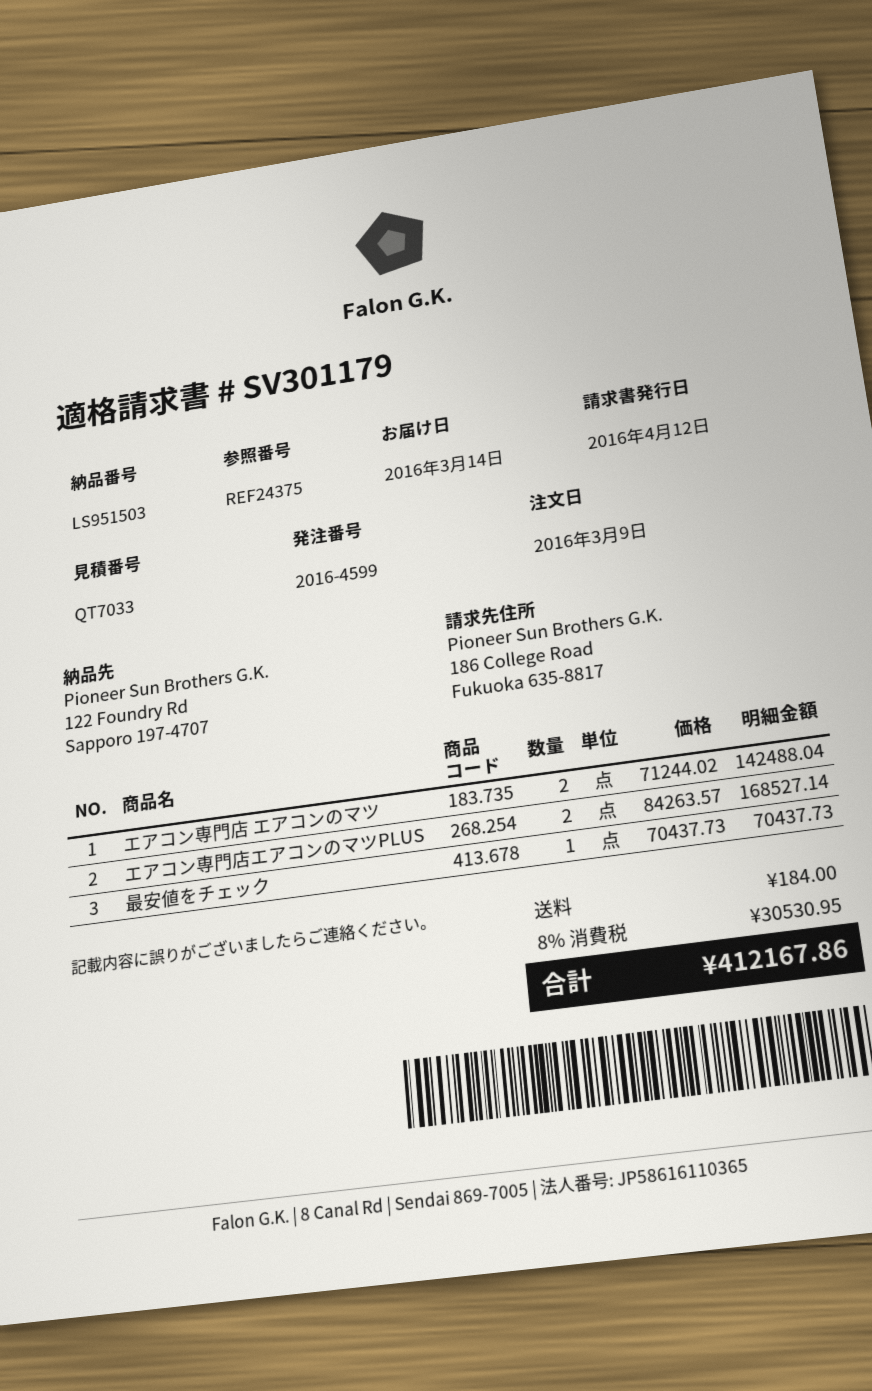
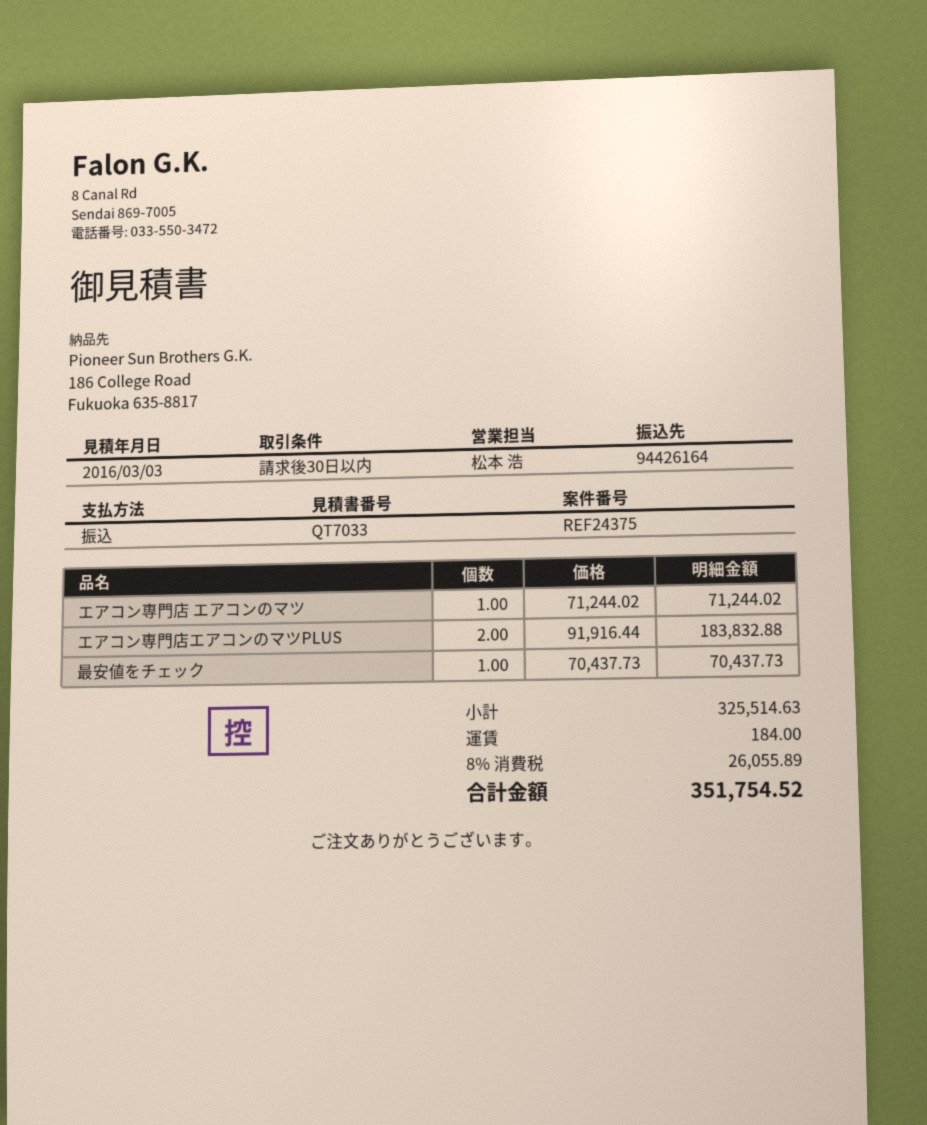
ship to: 122 Foundry Rd, Sapporo 197-4707 -> 186 College Road, Fukuoka 635-8817
エアコン専門店 エアコンのマツ: 2 x 71244.02 = 142488.04 -> 1 x 71244.02 = 71244.02
エアコン専門店エアコンのマツPLUS: 2 x 84263.57 = 168527.14 -> 2 x 91916.44 = 183832.88
tax: 8% = 30530.95 -> 8% = 26055.89
total: 412167.86 -> 351754.52

